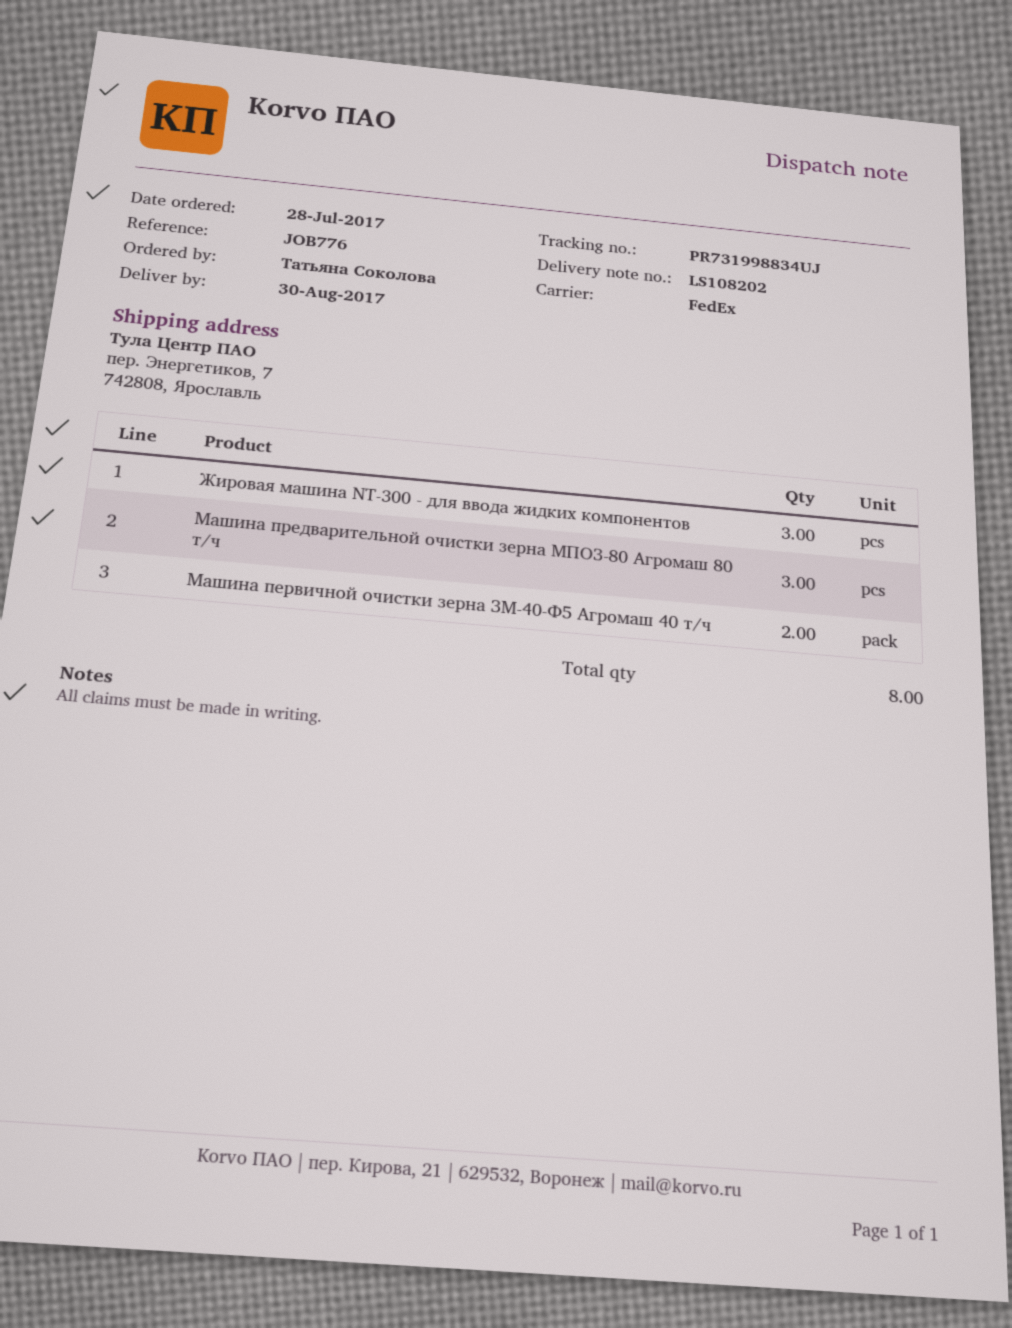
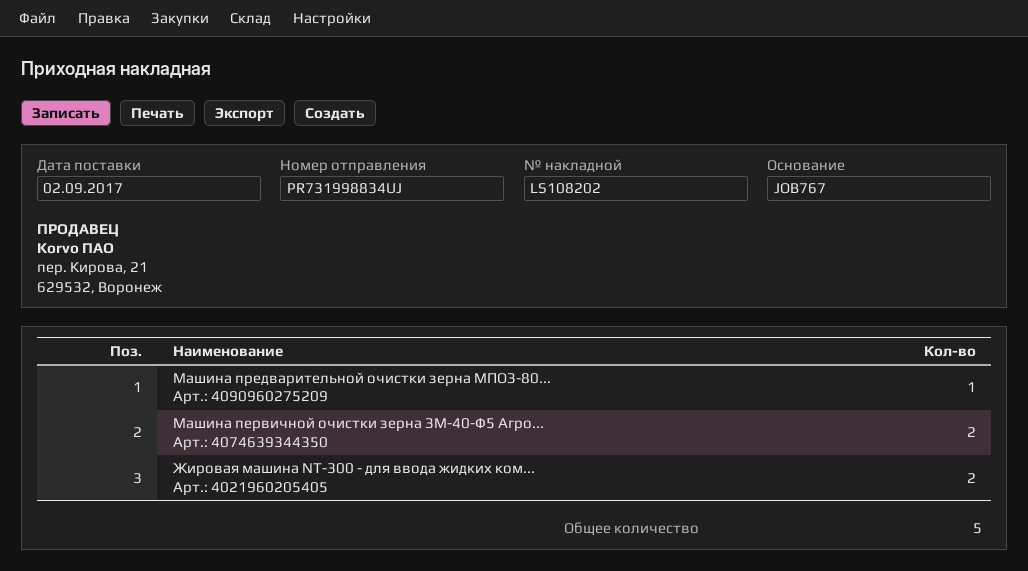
delivery date: 2017-08-30 -> 2017-09-02
reference: JOB776 -> JOB767
Жировая машина NT-300 - для ввода жидких компонентов: 3 -> 2
Машина предварительной очистки зерна МПОЗ-80 Агромаш 80 т/ч: 3 -> 1
total quantity: 8 -> 5

